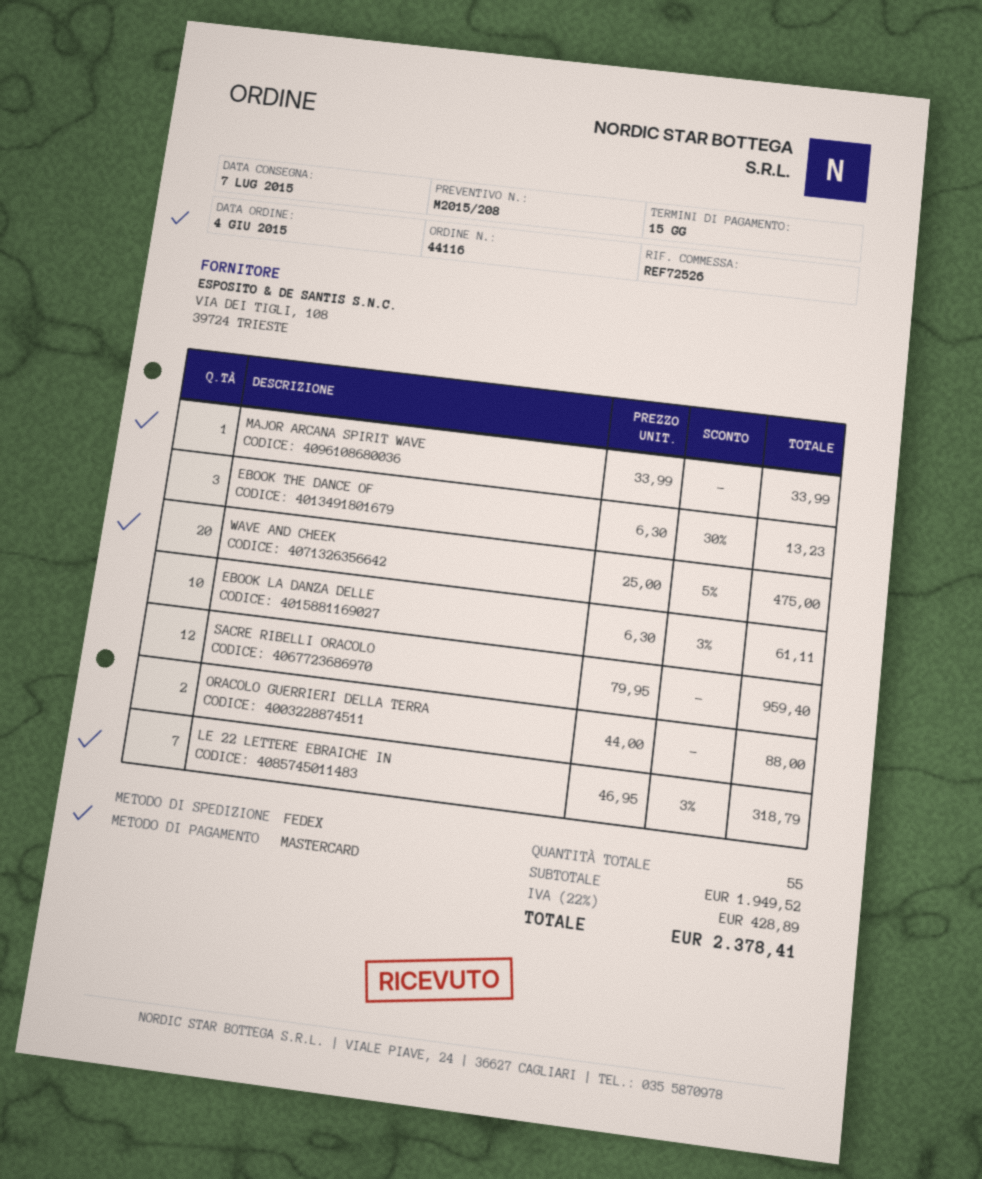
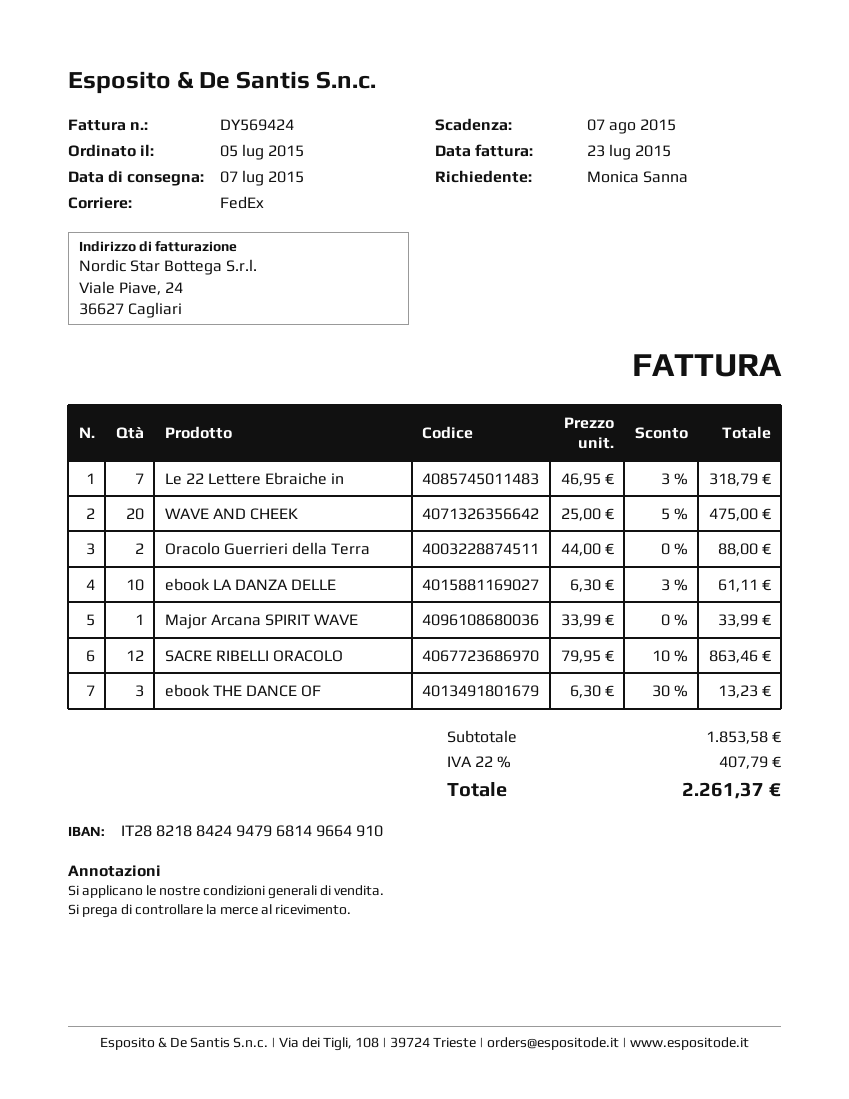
order date: 2015-06-04 -> 2015-07-05
SACRE RIBELLI ORACOLO: 12 x 79.95 = 959.40 -> 12 x 79.95 - 10% = 863.46
subtotal: 1949.52 -> 1853.58
tax: 22% = 428.89 -> 22% = 407.79
total: 2378.41 -> 2261.37

